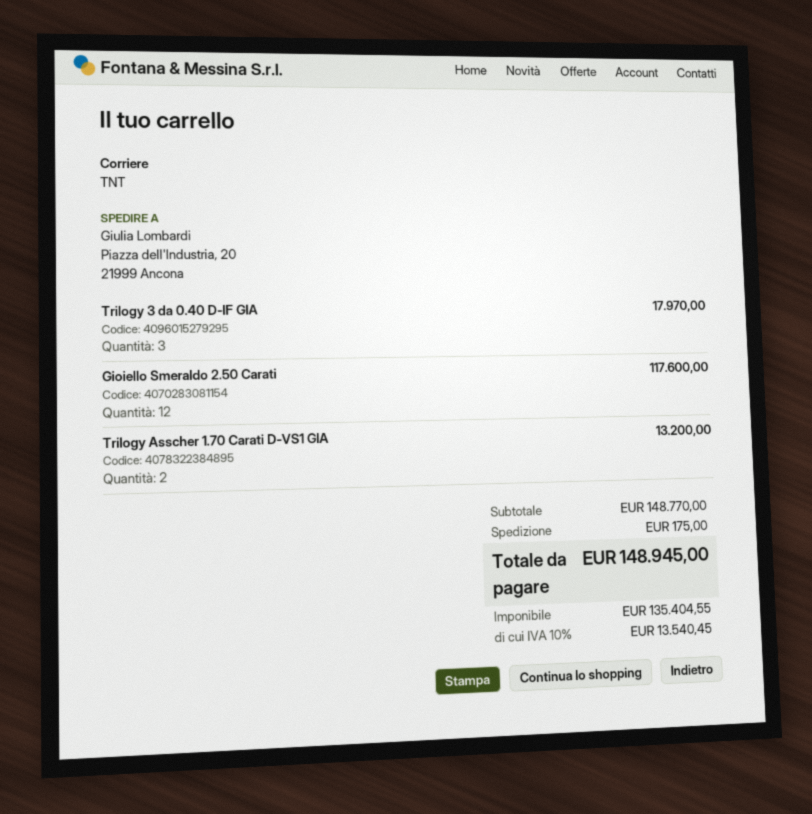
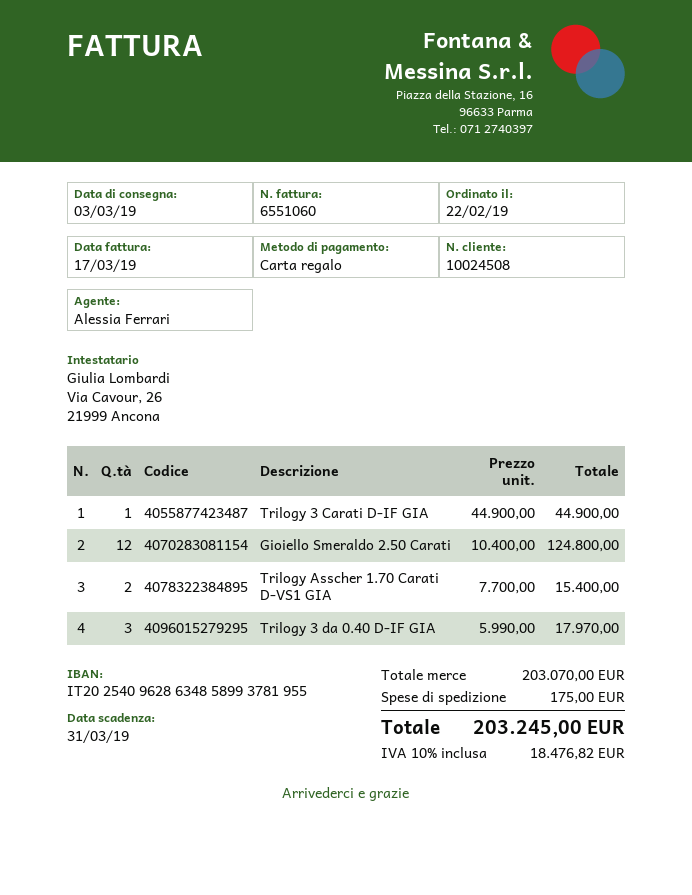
Gioiello Smeraldo 2.50 Carati: 12 for 117600.00 -> 12 for 124800.00
Trilogy Asscher 1.70 Carati D-VS1 GIA: 2 for 13200.00 -> 2 for 15400.00
Trilogy 3 Carati D-IF GIA: none -> 1 for 44900.00
subtotal: 148770.00 -> 203070.00
tax: 10% = 13540.45 -> 10% = 18476.82
total: 148945.00 -> 203245.00

